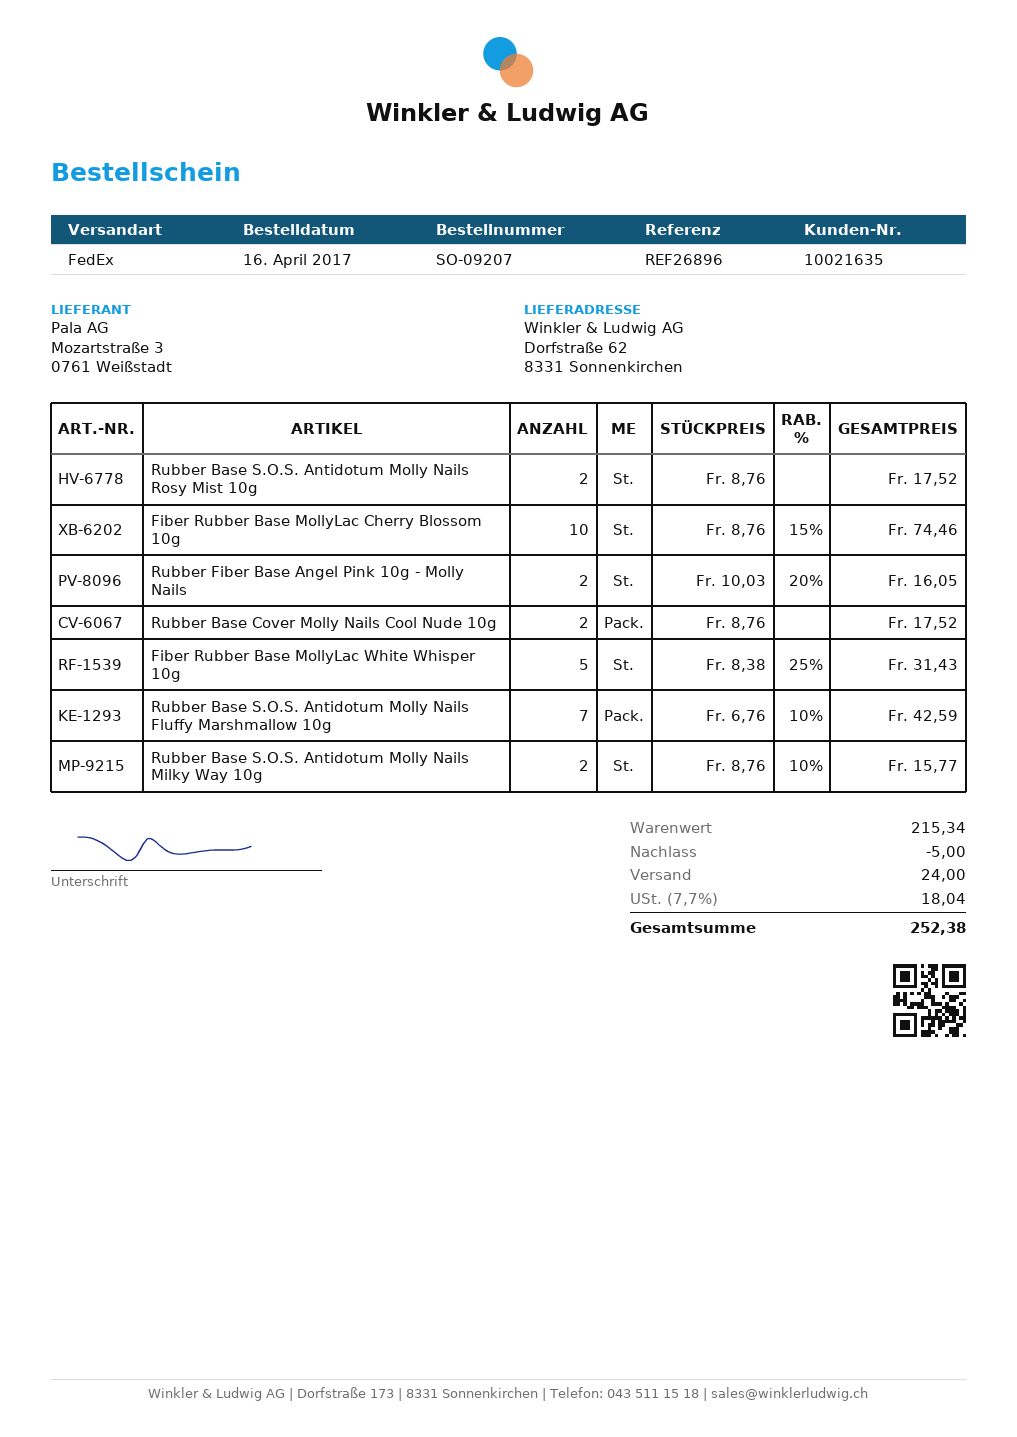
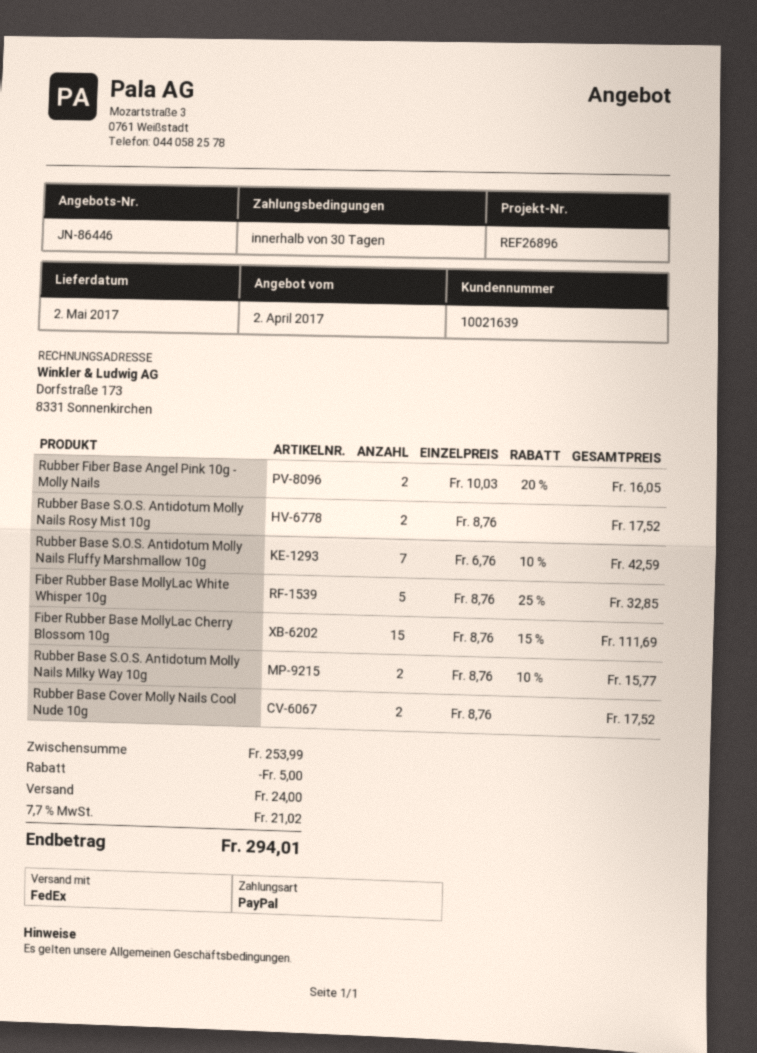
customer number: 10021635 -> 10021639
Fiber Rubber Base MollyLac Cherry Blossom 10g: 10 x 8.76 - 15% = 74.46 -> 15 x 8.76 - 15% = 111.69
Fiber Rubber Base MollyLac White Whisper 10g: 5 x 8.38 - 25% = 31.43 -> 5 x 8.76 - 25% = 32.85
subtotal: 215.34 -> 253.99
tax: 7.7% = 18.04 -> 7.7% = 21.02
total: 252.38 -> 294.01

